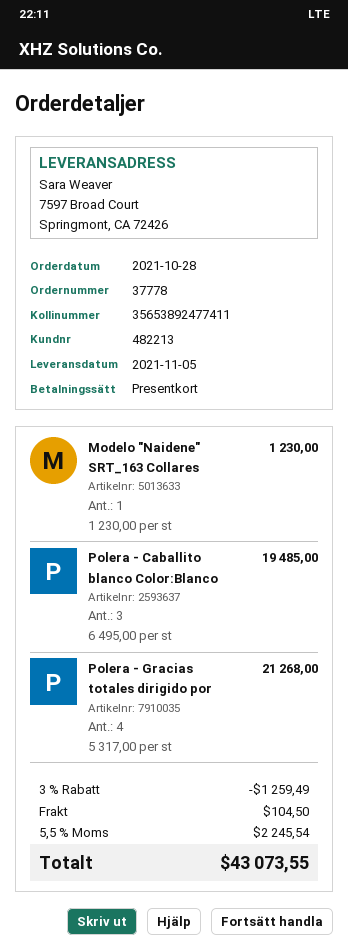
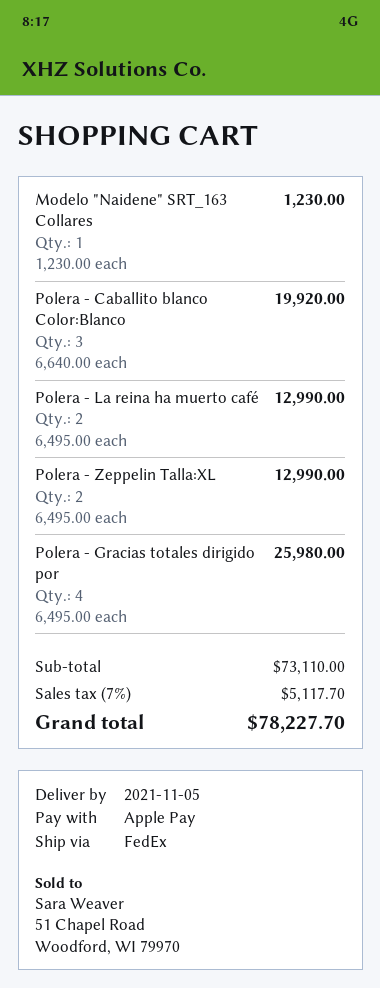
payment method: gift card -> Apple Pay
Polera - Caballito blanco Color:Blanco: 3 x 6495.00 = 19485.00 -> 3 x 6640.00 = 19920.00
Polera - Gracias totales dirigido por: 4 x 5317.00 = 21268.00 -> 4 x 6495.00 = 25980.00
Polera - La reina ha muerto café: none -> 2 x 6495.00 = 12990.00
Polera - Zeppelin Talla:XL: none -> 2 x 6495.00 = 12990.00
discount: 3% = 1259.49 -> none
shipping: 104.50 -> none
tax: 5.5% = 2245.54 -> 7% = 5117.70
total: 43073.55 -> 78227.70

